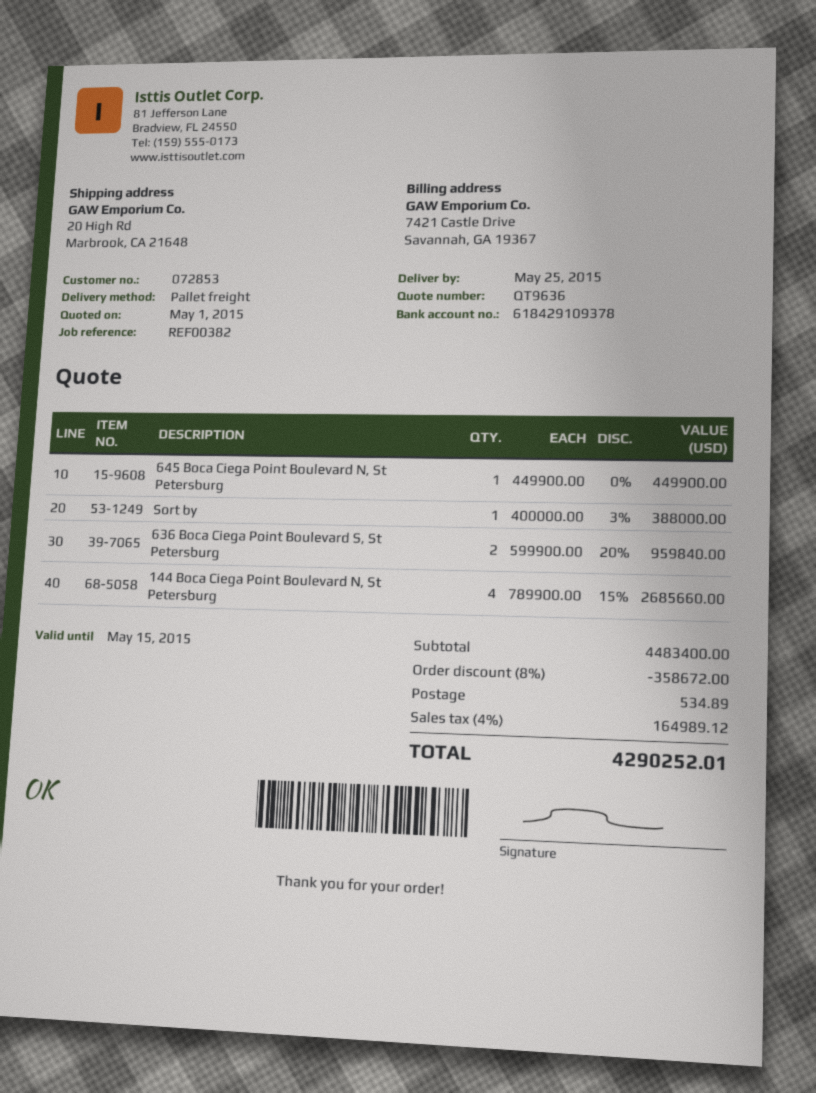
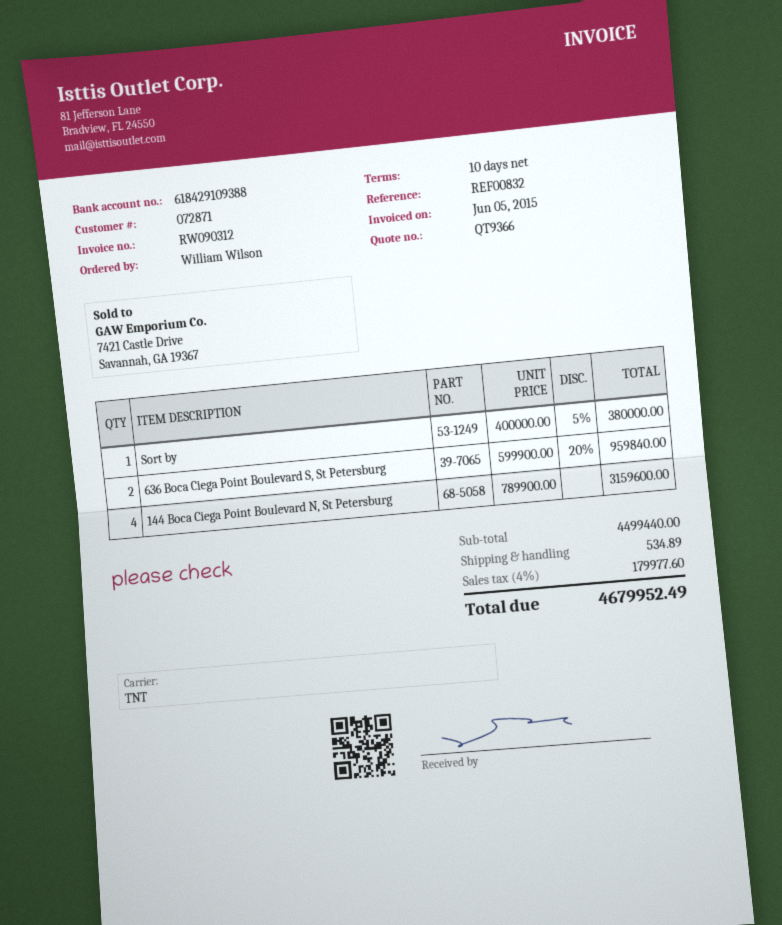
quote number: QT9636 -> QT9366
customer number: 072853 -> 072871
reference: REF00382 -> REF00832
bank account: 618429109378 -> 618429109388
shipping method: pallet freight -> TNT
645 Boca Ciega Point Boulevard N, St Petersburg: 1 x 449900.00 = 449900.00 -> none
Sort by: 1 x 400000.00 - 3% = 388000.00 -> 1 x 400000.00 - 5% = 380000.00
144 Boca Ciega Point Boulevard N, St Petersburg: 4 x 789900.00 - 15% = 2685660.00 -> 4 x 789900.00 = 3159600.00
subtotal: 4483400.00 -> 4499440.00
discount: 8% = 358672.00 -> none
tax: 4% = 164989.12 -> 4% = 179977.60
total: 4290252.01 -> 4679952.49

